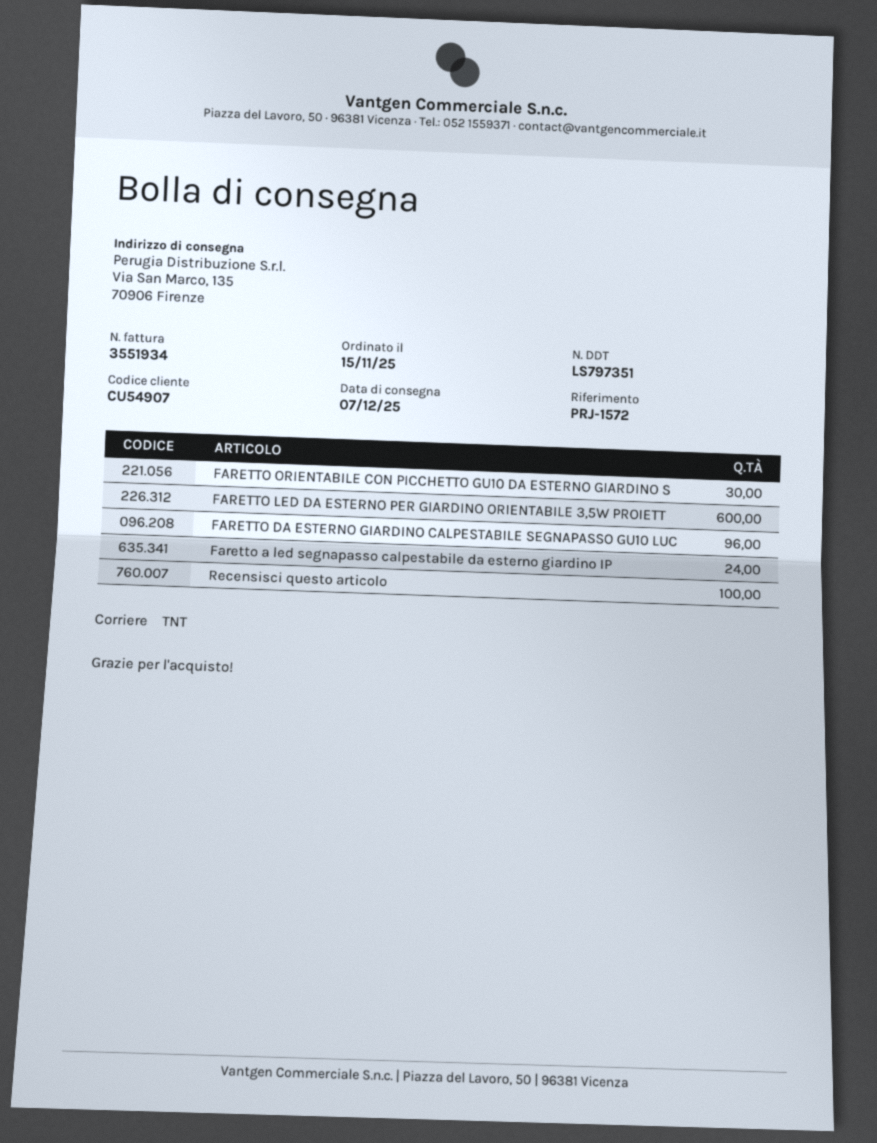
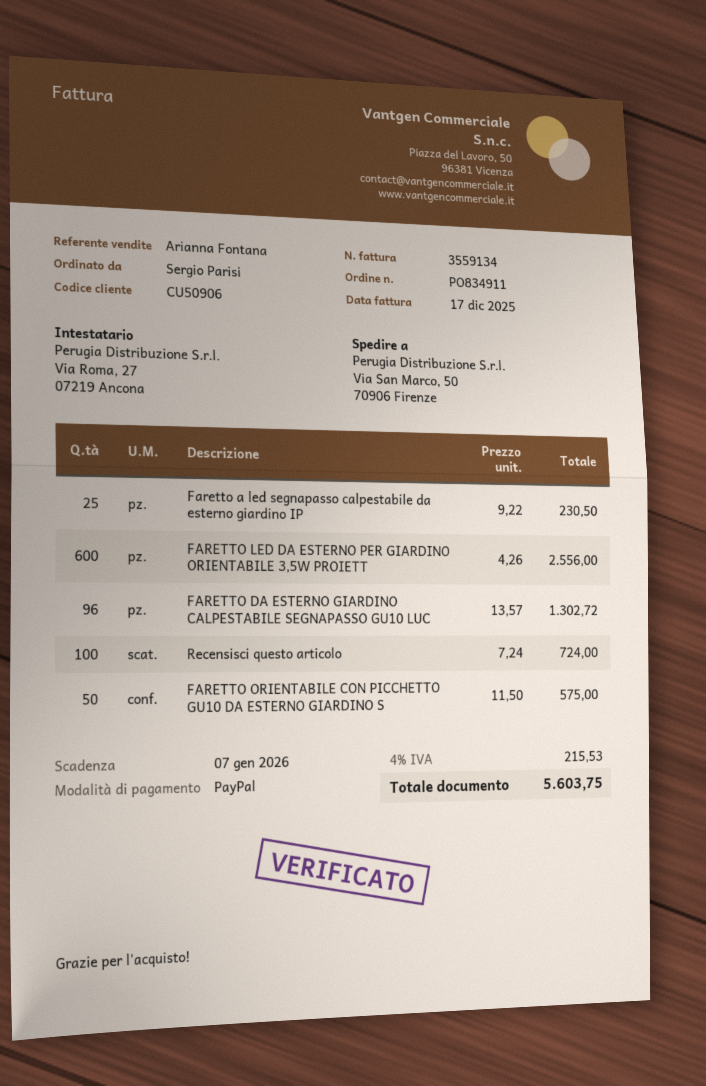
invoice number: 3551934 -> 3559134
customer number: CU54907 -> CU50906
ship to: Via San Marco, 135, 70906 Firenze -> Via San Marco, 50, 70906 Firenze
FARETTO ORIENTABILE CON PICCHETTO GU10 DA ESTERNO GIARDINO S: 30 -> 50
Faretto a led segnapasso calpestabile da esterno giardino IP: 24 -> 25

